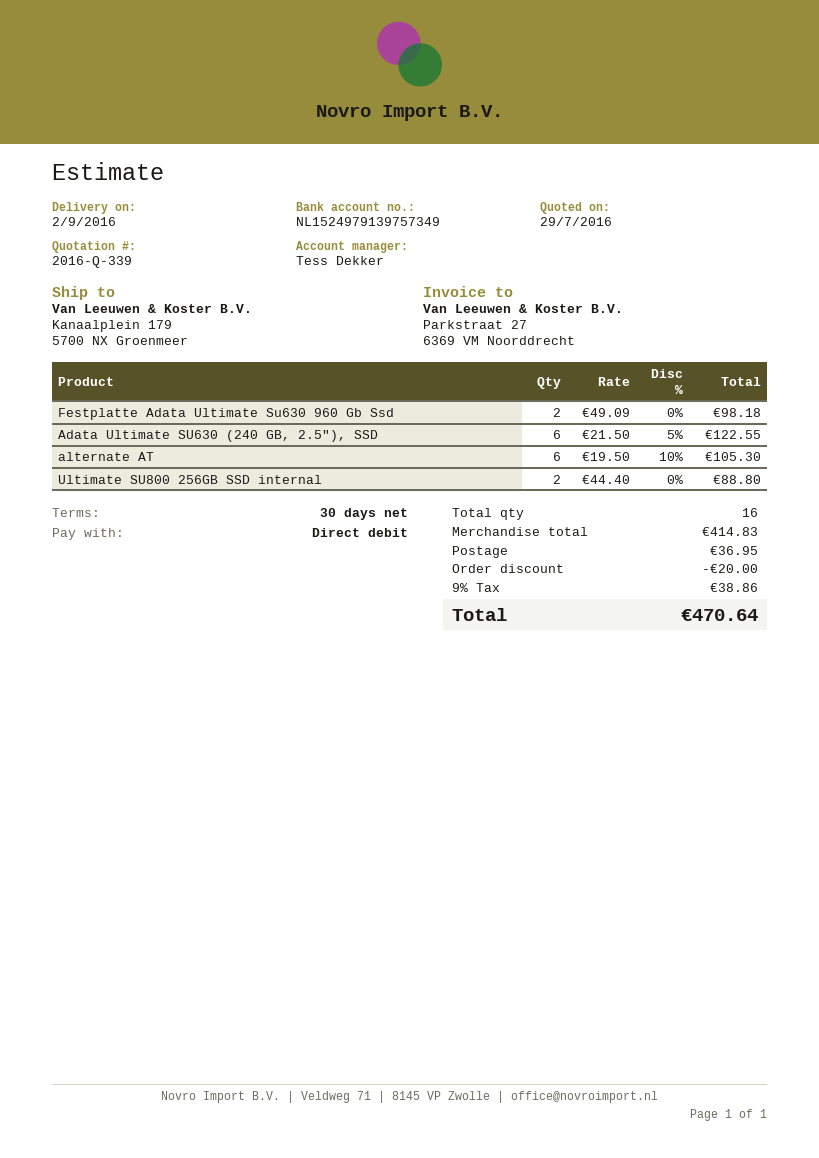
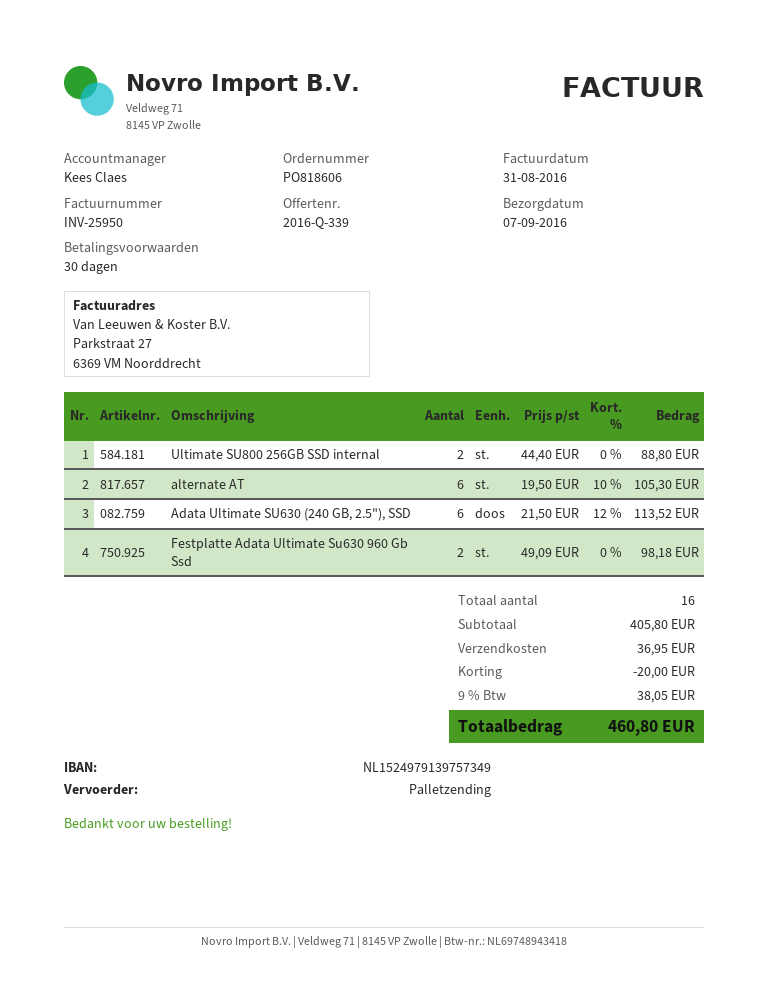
delivery date: 2016-09-02 -> 2016-09-07
sales rep: Tess Dekker -> Kees Claes
Adata Ultimate SU630 (240 GB, 2.5"), SSD: 6 x 21.50 - 5% = 122.55 -> 6 x 21.50 - 12% = 113.52
subtotal: 414.83 -> 405.80
tax: 9% = 38.86 -> 9% = 38.05
total: 470.64 -> 460.80

